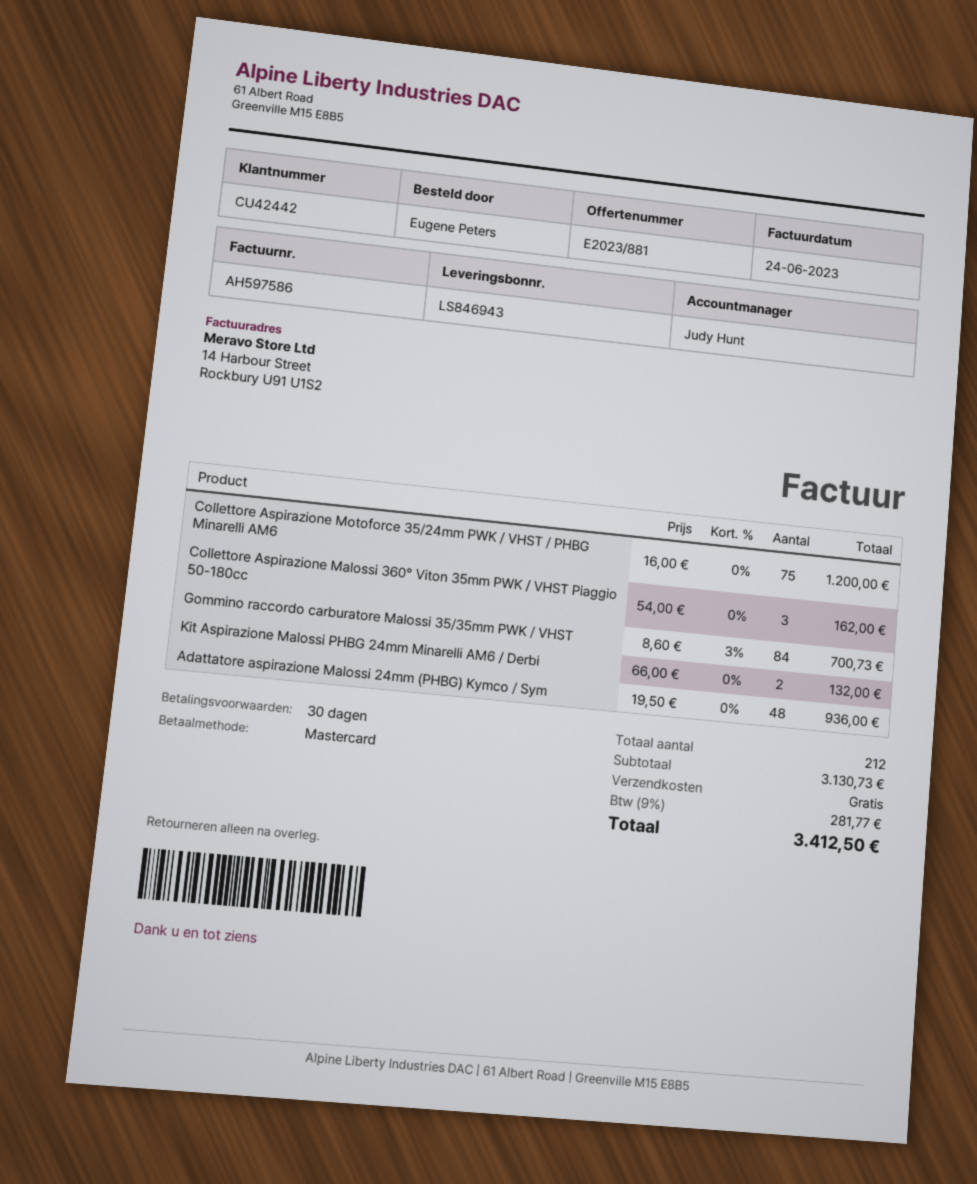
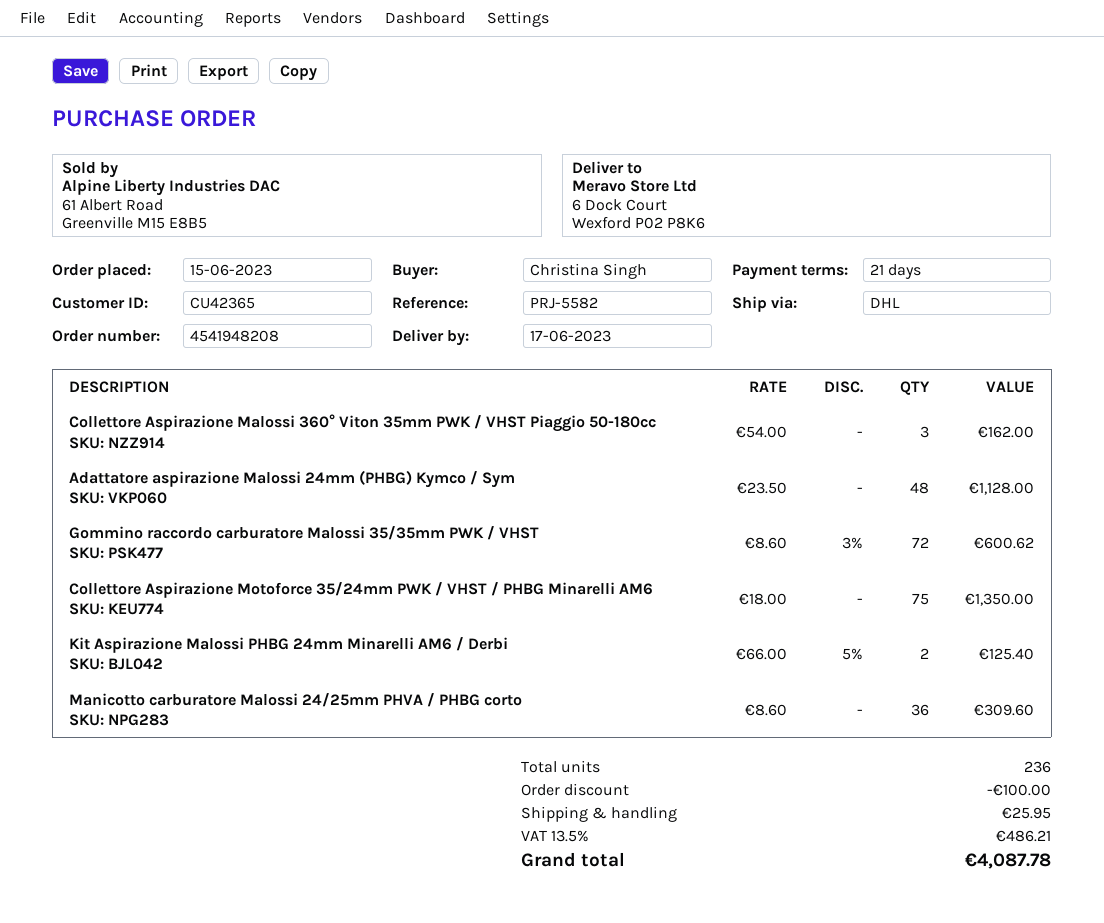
payment terms: 30 days -> 21 days
customer number: CU42442 -> CU42365
ordered by: Eugene Peters -> Christina Singh
Collettore Aspirazione Motoforce 35/24mm PWK / VHST / PHBG Minarelli AM6: 75 x 16.00 = 1200.00 -> 75 x 18.00 = 1350.00
Gommino raccordo carburatore Malossi 35/35mm PWK / VHST: 84 x 8.60 - 3% = 700.73 -> 72 x 8.60 - 3% = 600.62
Kit Aspirazione Malossi PHBG 24mm Minarelli AM6 / Derbi: 2 x 66.00 = 132.00 -> 2 x 66.00 - 5% = 125.40
Adattatore aspirazione Malossi 24mm (PHBG) Kymco / Sym: 48 x 19.50 = 936.00 -> 48 x 23.50 = 1128.00
Manicotto carburatore Malossi 24/25mm PHVA / PHBG corto: none -> 36 x 8.60 = 309.60
total quantity: 212 -> 236
discount: none -> 100.00
shipping: 0.00 -> 25.95
tax: 9% = 281.77 -> 13.5% = 486.21
total: 3412.50 -> 4087.78

